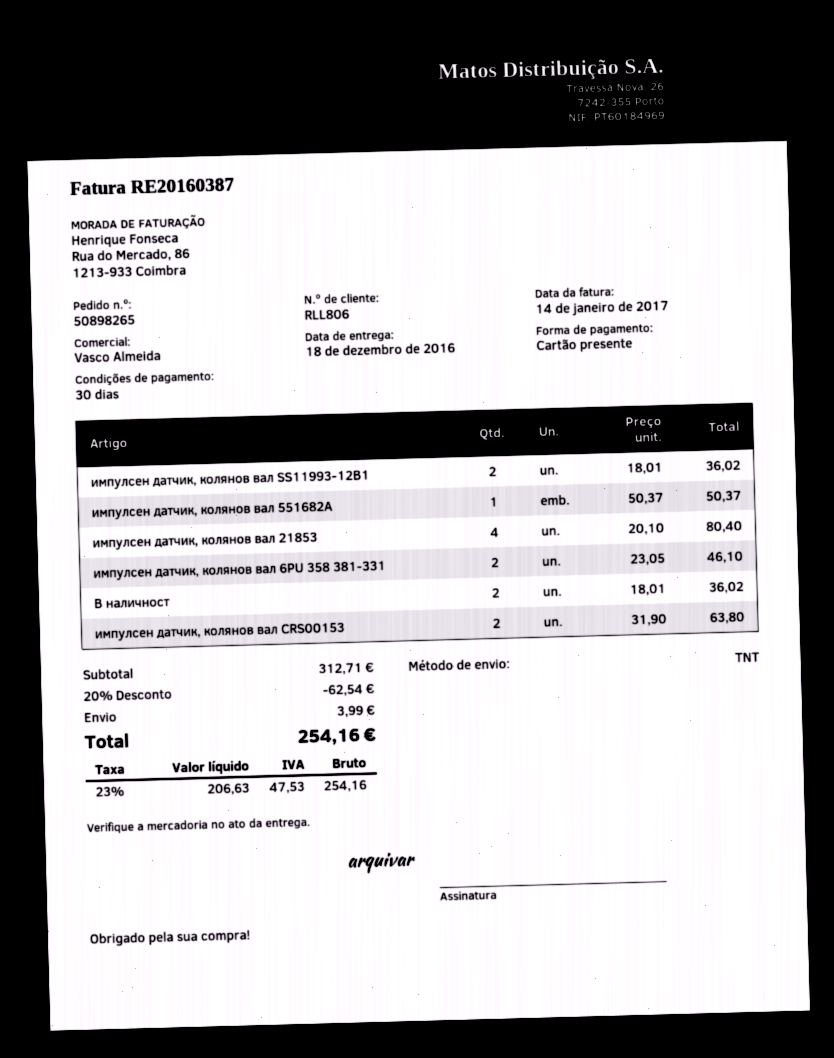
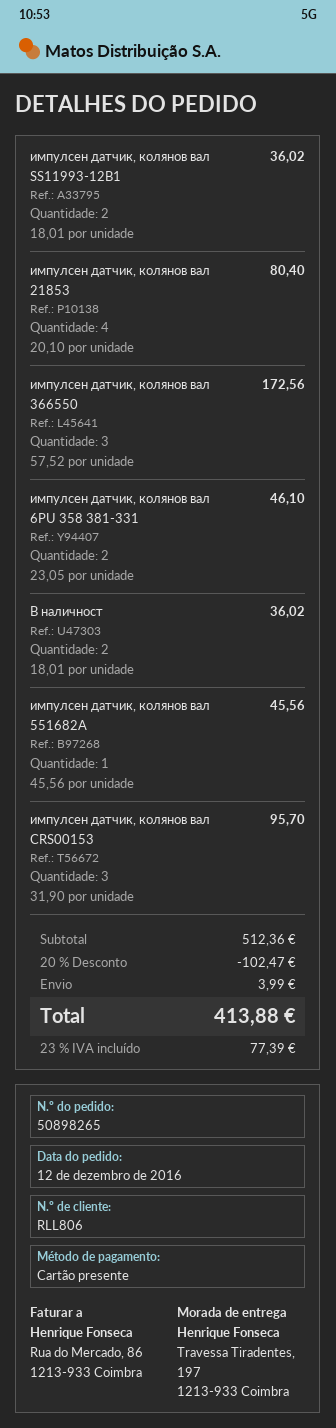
импулсен датчик, колянов вал 551682A: 1 x 50.37 = 50.37 -> 1 x 45.56 = 45.56
импулсен датчик, колянов вал CRS00153: 2 x 31.90 = 63.80 -> 3 x 31.90 = 95.70
импулсен датчик, колянов вал 366550: none -> 3 x 57.52 = 172.56
subtotal: 312.71 -> 512.36
discount: 20% = 62.54 -> 20% = 102.47
tax: 23% = 47.53 -> 23% = 77.39
total: 254.16 -> 413.88

